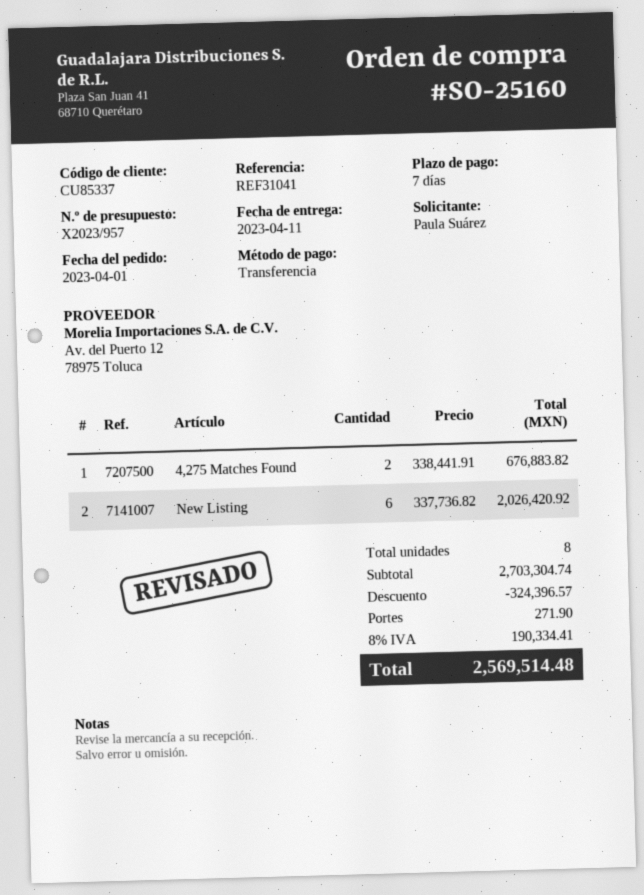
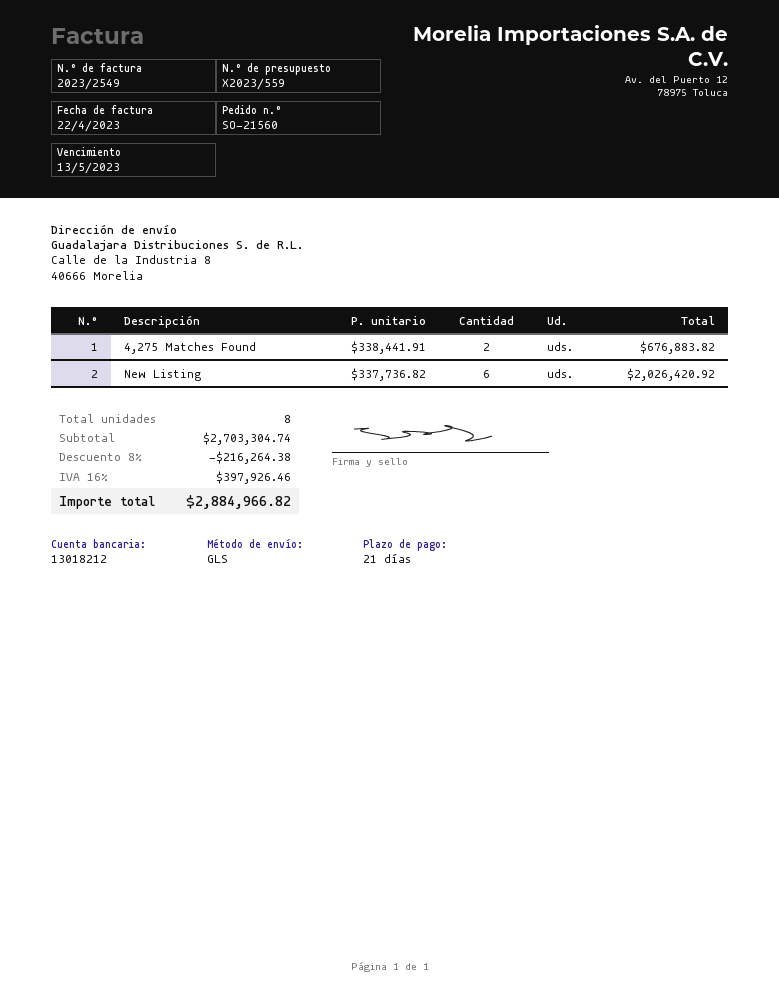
quote number: X2023/957 -> X2023/559
order number: SO-25160 -> SO-21560
payment terms: 7 days -> 21 days
discount: 324396.57 -> 216264.38
shipping: 271.90 -> none
tax: 8% = 190334.41 -> 16% = 397926.46
total: 2569514.48 -> 2884966.82

